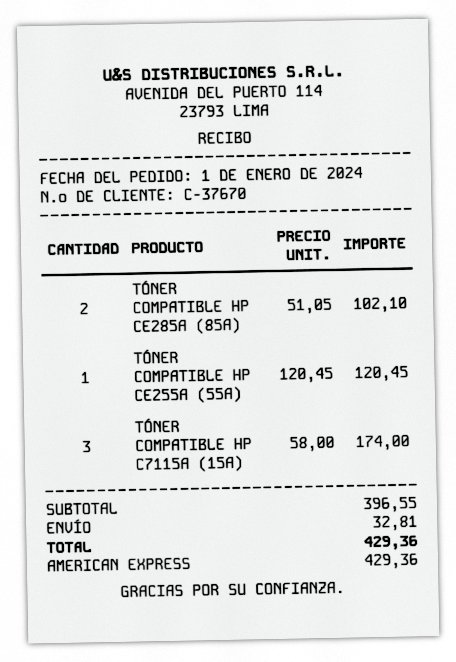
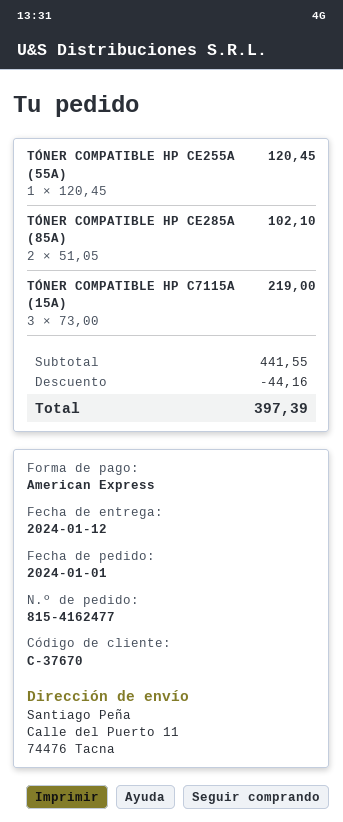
TÓNER COMPATIBLE HP C7115A (15A): 3 x 58.00 = 174.00 -> 3 x 73.00 = 219.00
subtotal: 396.55 -> 441.55
discount: none -> 44.16
shipping: 32.81 -> none
total: 429.36 -> 397.39

